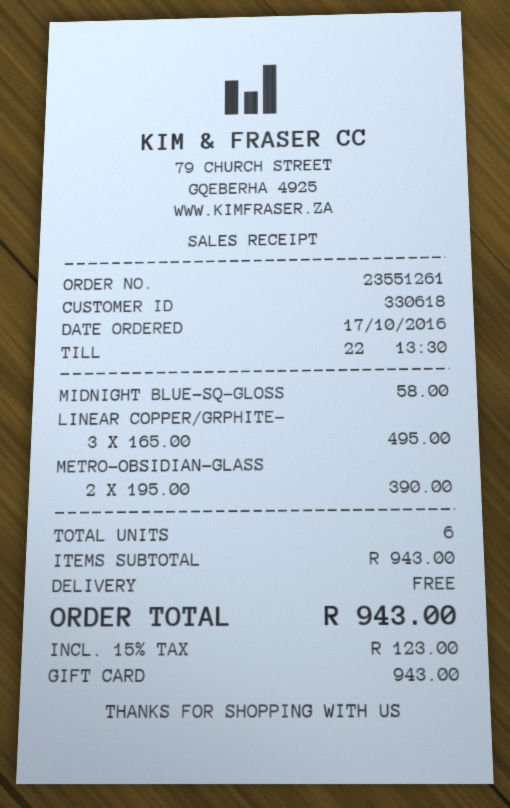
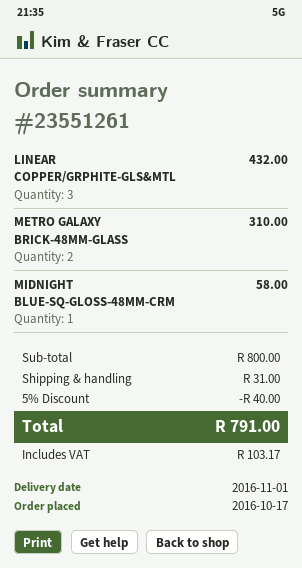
LINEAR COPPER/GRPHITE-: 3 for 495.00 -> 3 for 432.00
METRO-OBSIDIAN-GLASS: 2 for 390.00 -> none
METRO GALAXY BRICK-48MM-GLASS: none -> 2 for 310.00
subtotal: 943.00 -> 800.00
discount: none -> 5% = 40.00
shipping: 0.00 -> 31.00
tax: 123.00 -> 103.17
total: 943.00 -> 791.00

